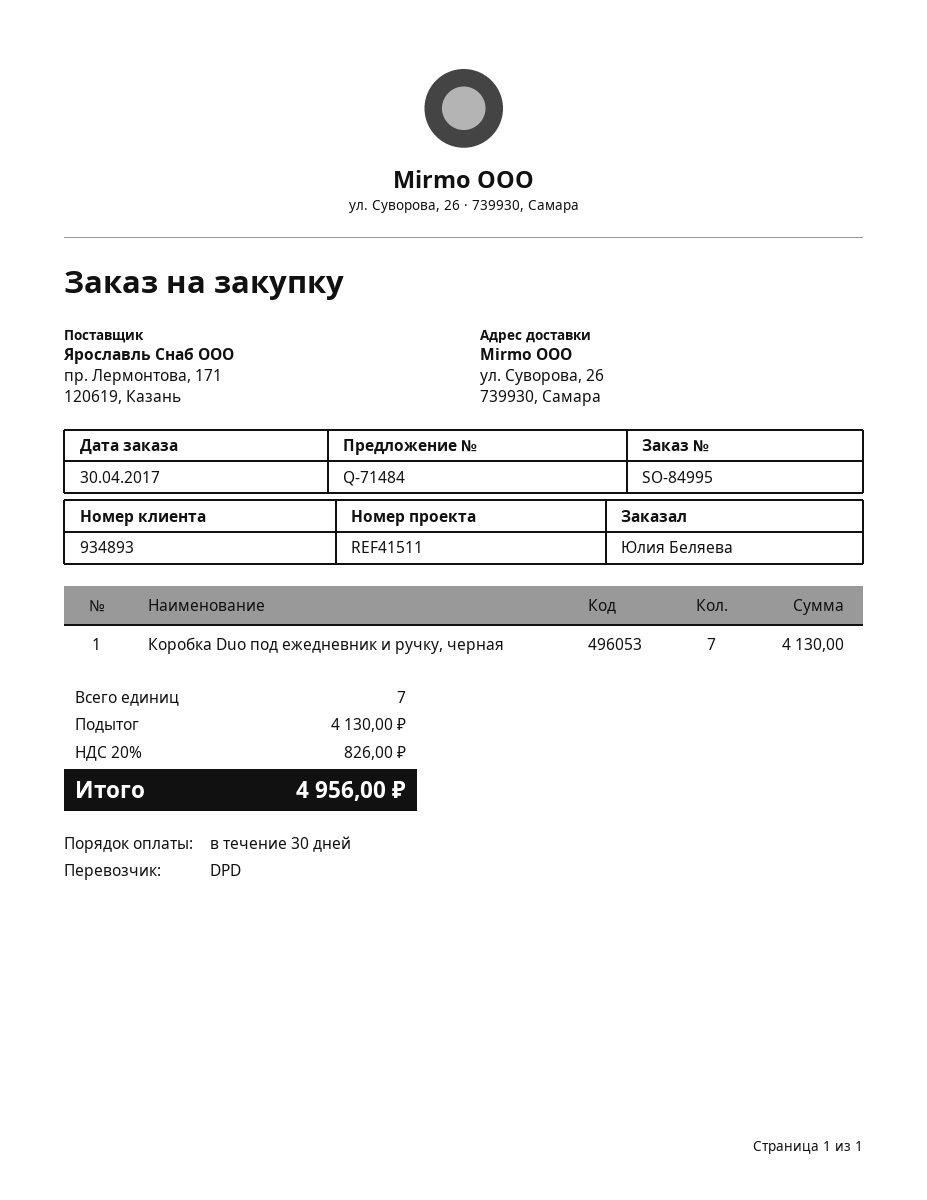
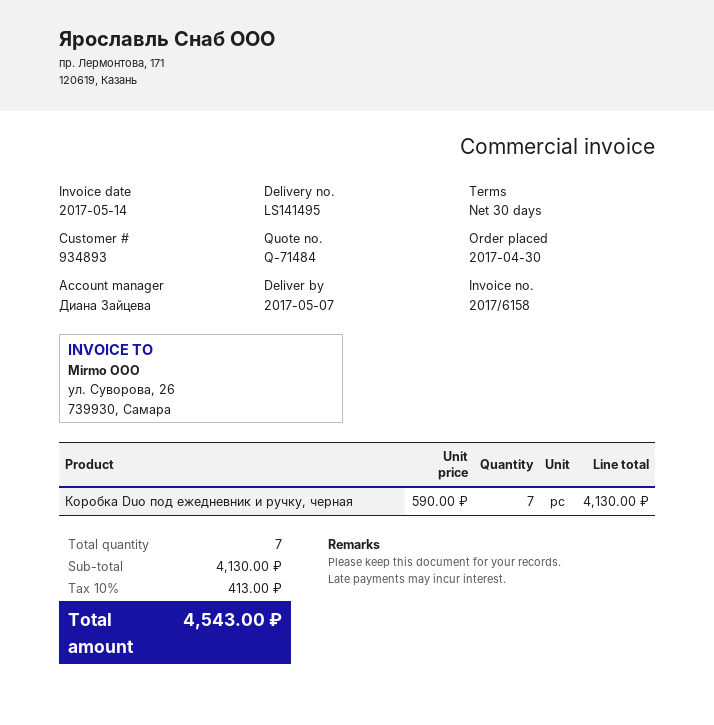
tax: 20% = 826.00 -> 10% = 413.00
total: 4956.00 -> 4543.00

